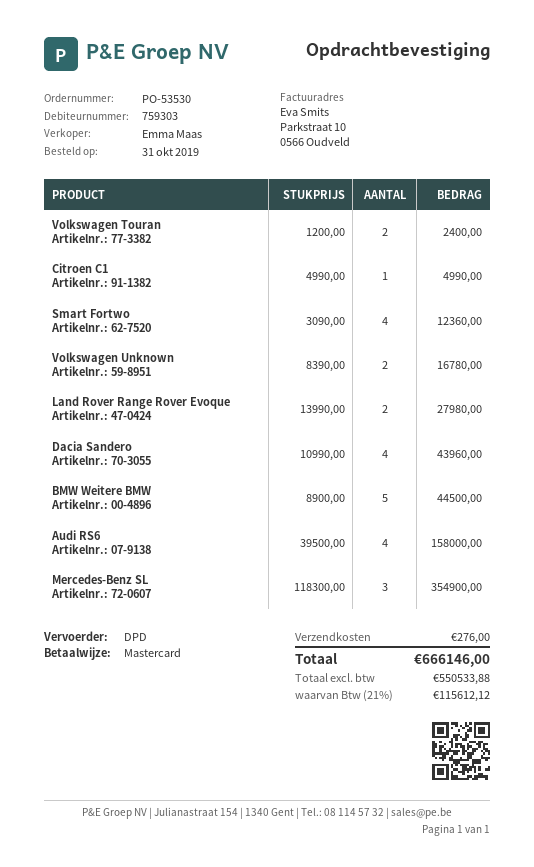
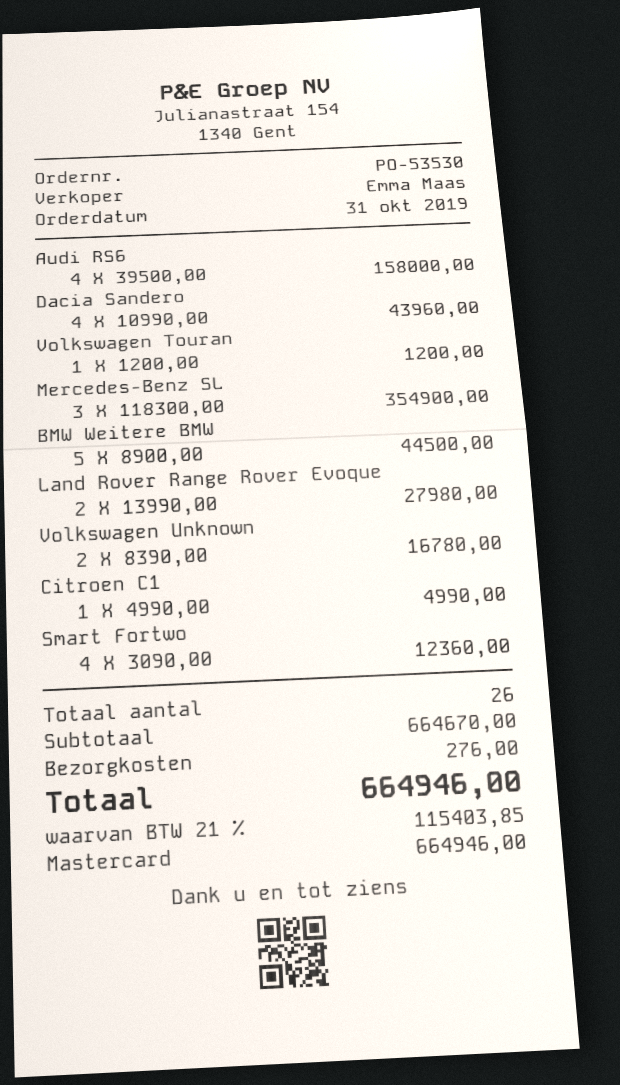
Volkswagen Touran: 2 x 1200.00 = 2400.00 -> 1 x 1200.00 = 1200.00
tax: 21% = 115612.12 -> 21% = 115403.85
total: 666146.00 -> 664946.00

